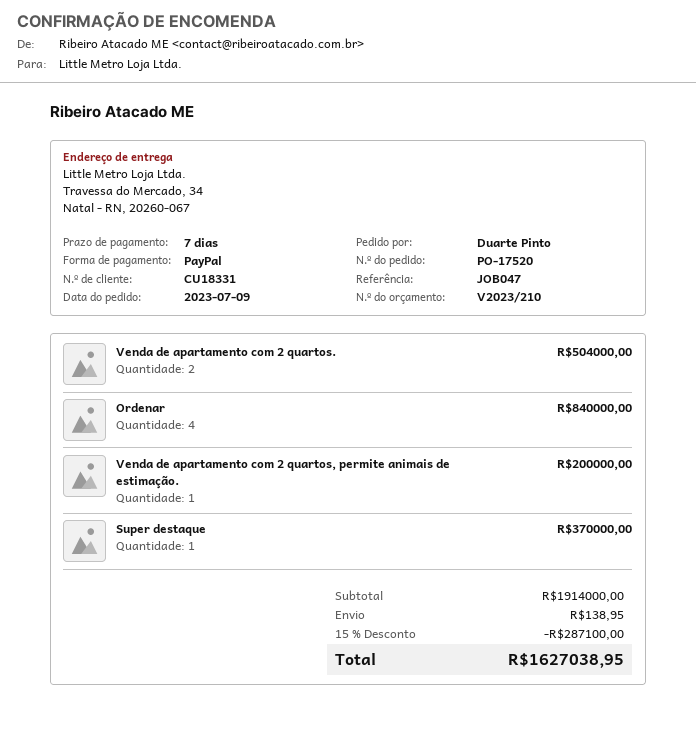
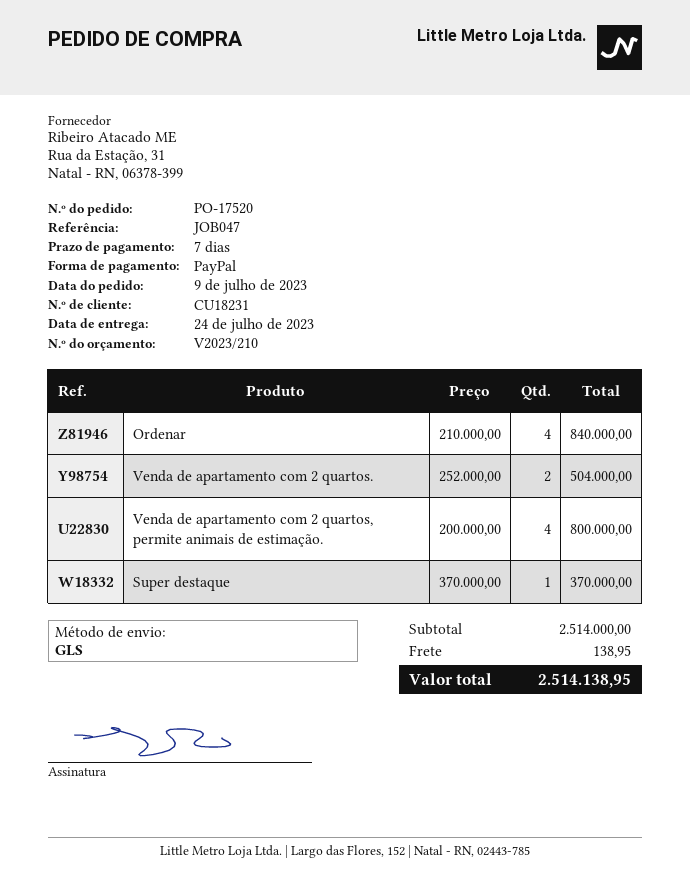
customer number: CU18331 -> CU18231
Venda de apartamento com 2 quartos, permite animais de estimação.: 1 for 200000.00 -> 4 for 800000.00
subtotal: 1914000.00 -> 2514000.00
discount: 15% = 287100.00 -> none
total: 1627038.95 -> 2514138.95

